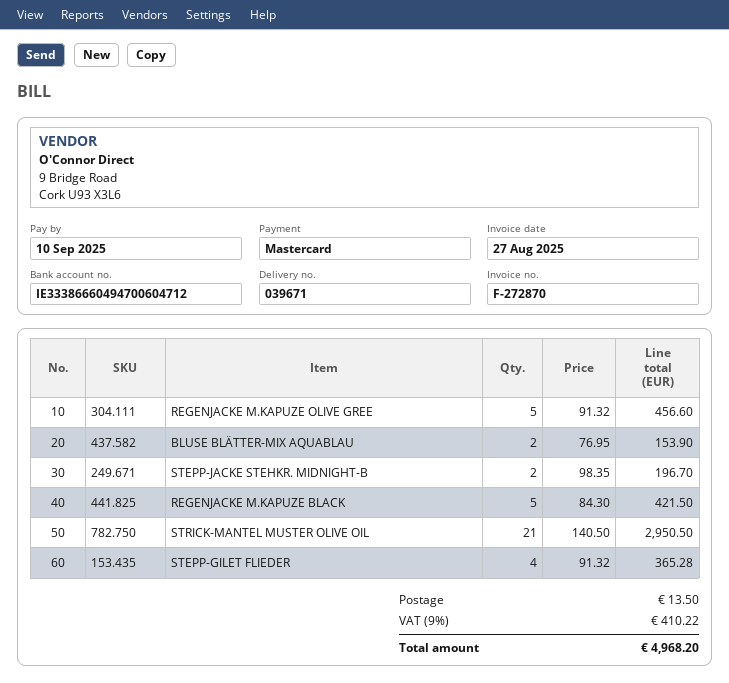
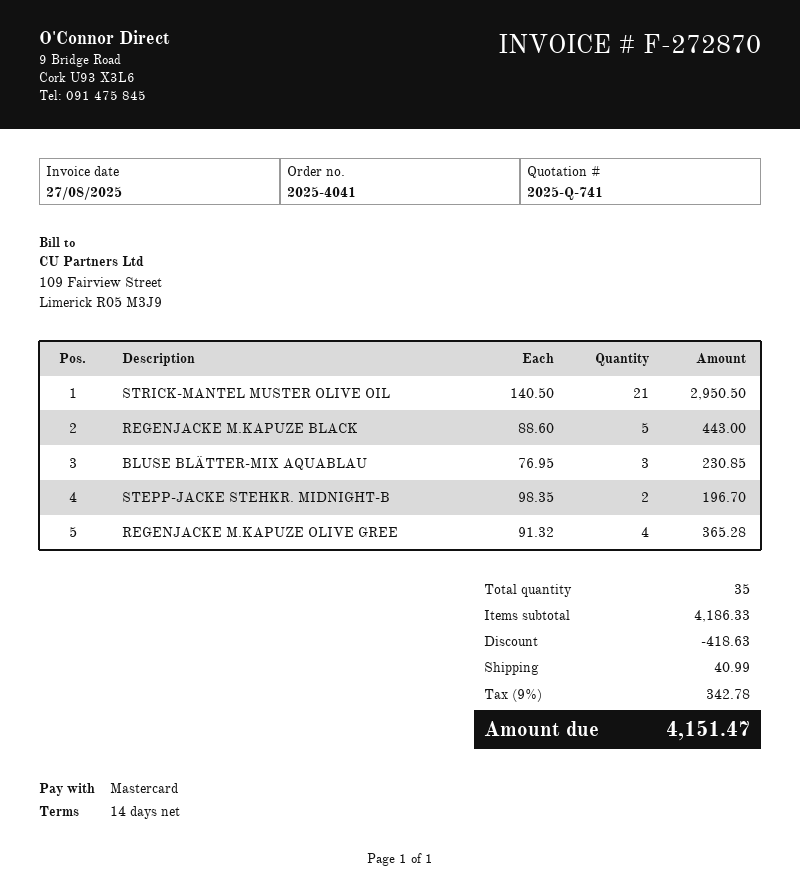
REGENJACKE M.KAPUZE OLIVE GREE: 5 x 91.32 = 456.60 -> 4 x 91.32 = 365.28
BLUSE BLÄTTER-MIX AQUABLAU: 2 x 76.95 = 153.90 -> 3 x 76.95 = 230.85
REGENJACKE M.KAPUZE BLACK: 5 x 84.30 = 421.50 -> 5 x 88.60 = 443.00
STEPP-GILET FLIEDER: 4 x 91.32 = 365.28 -> none
discount: none -> 418.63
shipping: 13.50 -> 40.99
tax: 9% = 410.22 -> 9% = 342.78
total: 4968.20 -> 4151.47

